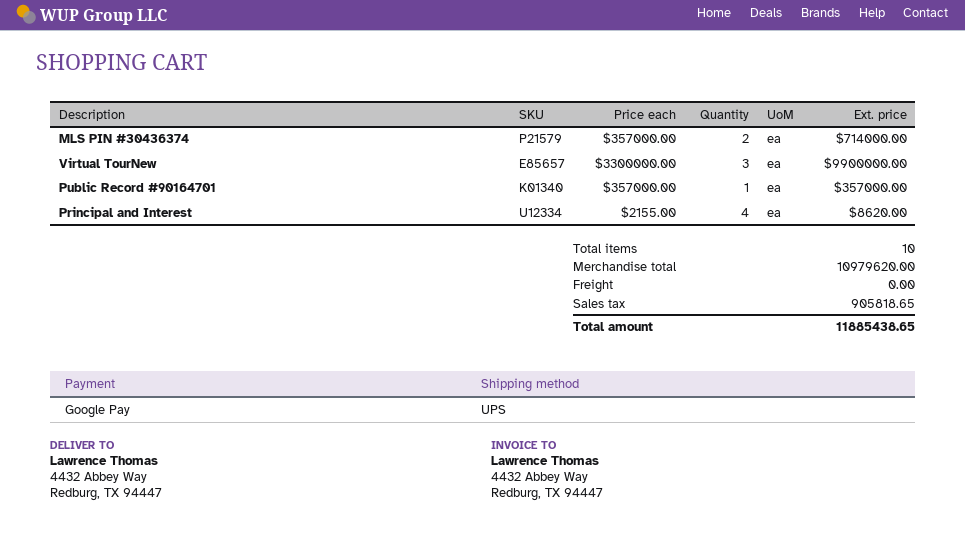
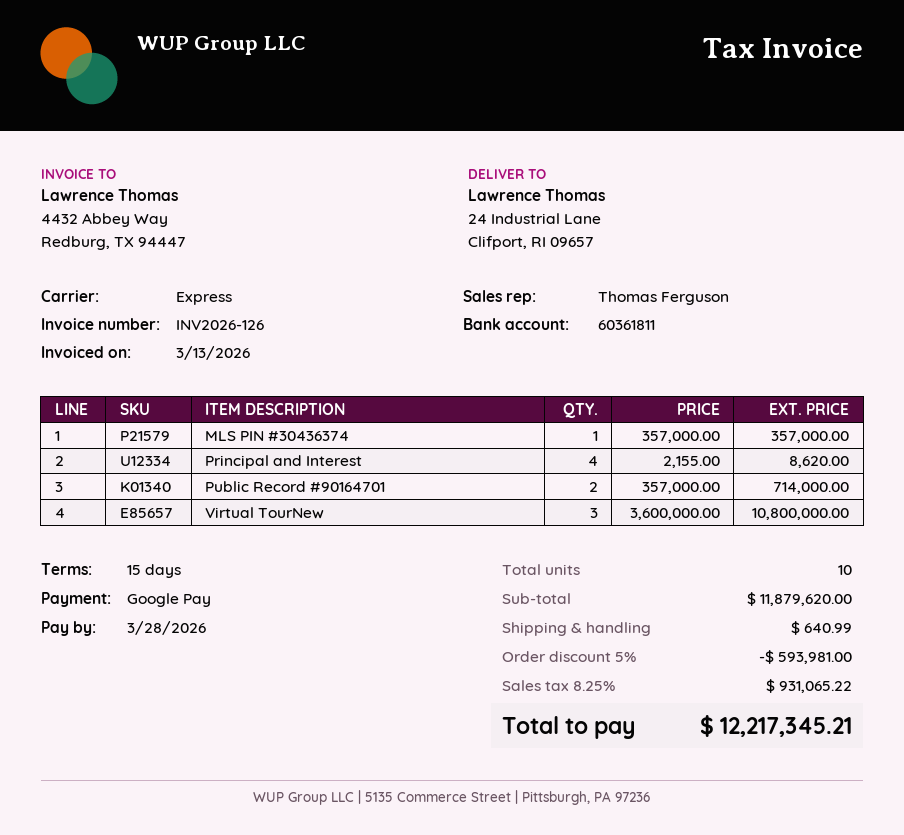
shipping method: UPS -> express
ship to: 4432 Abbey Way, Redburg, TX 94447 -> 24 Industrial Lane, Clifport, RI 09657
MLS PIN #30436374: 2 x 357000.00 = 714000.00 -> 1 x 357000.00 = 357000.00
Virtual TourNew: 3 x 3300000.00 = 9900000.00 -> 3 x 3600000.00 = 10800000.00
Public Record #90164701: 1 x 357000.00 = 357000.00 -> 2 x 357000.00 = 714000.00
subtotal: 10979620.00 -> 11879620.00
discount: none -> 5% = 593981.00
shipping: 0.00 -> 640.99
tax: 905818.65 -> 931065.22
total: 11885438.65 -> 12217345.21

